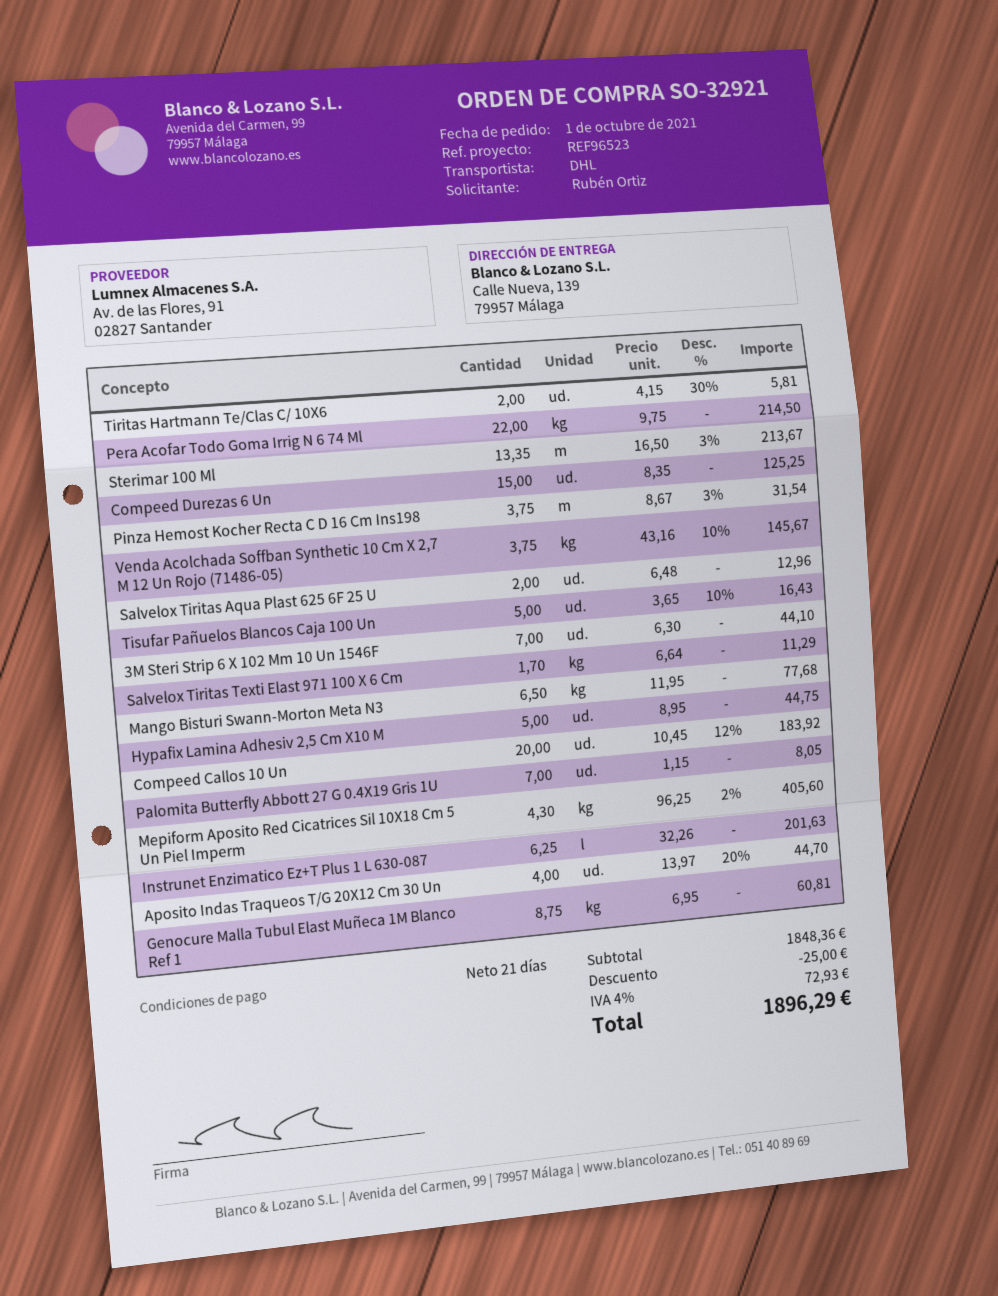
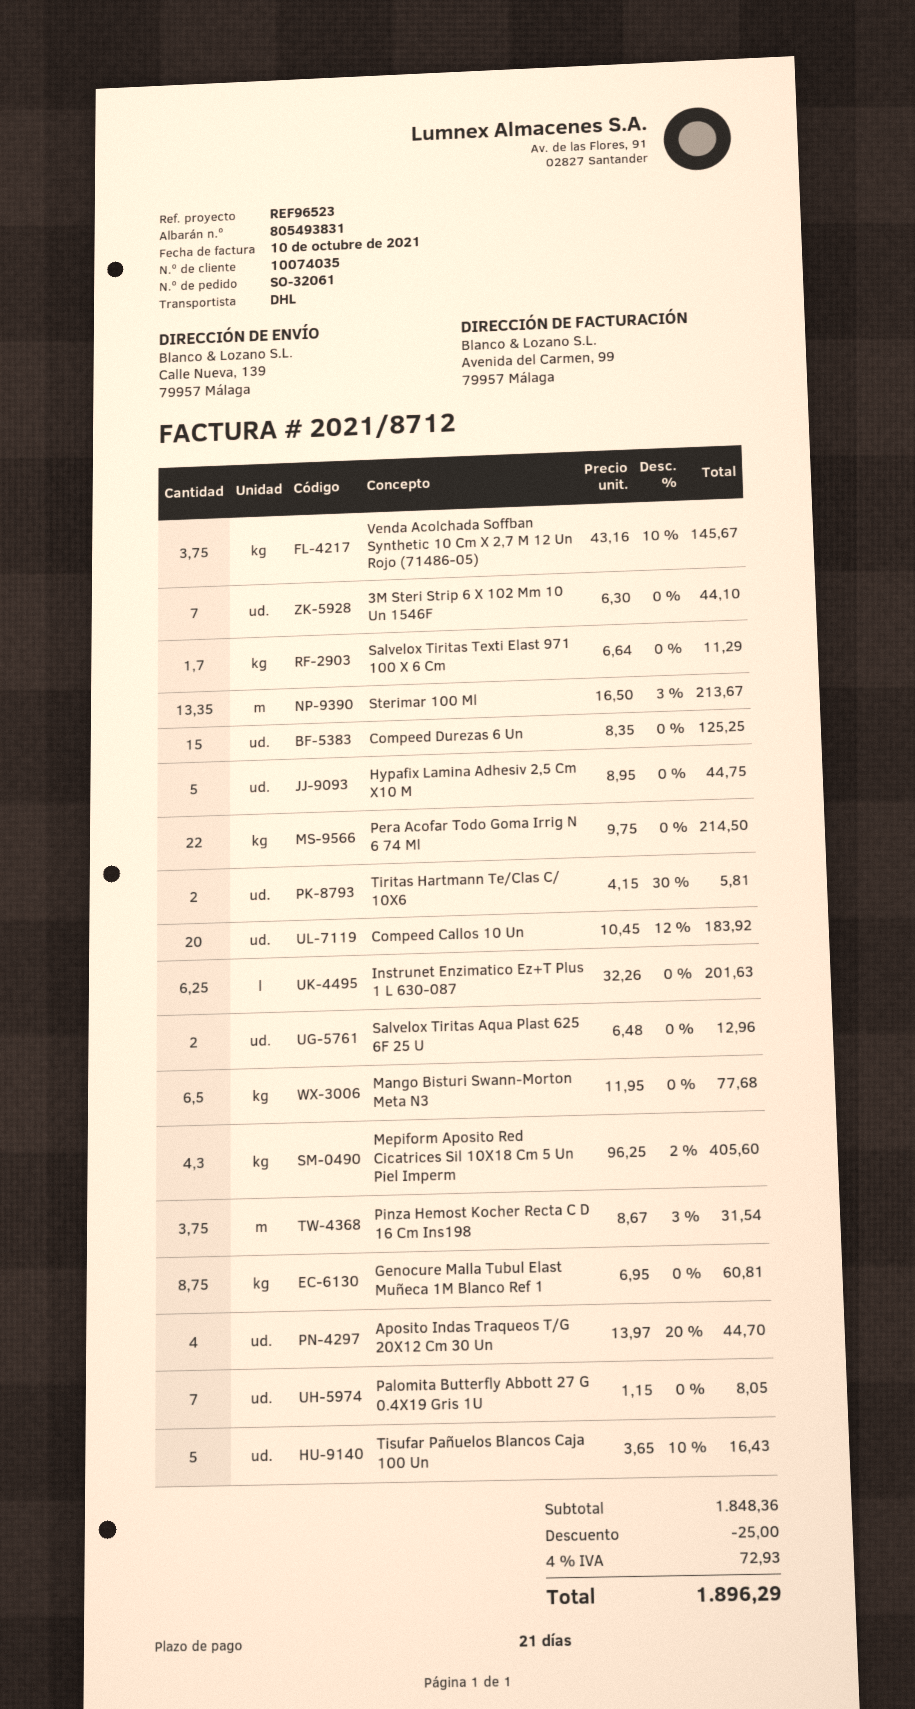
order number: SO-32921 -> SO-32061

